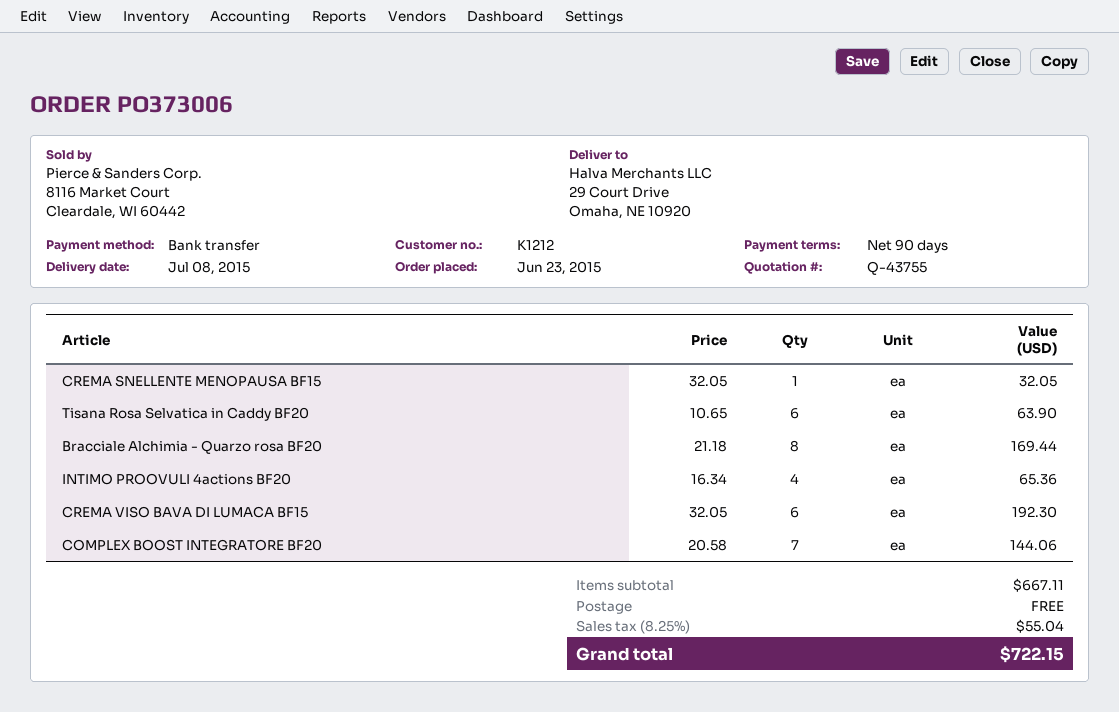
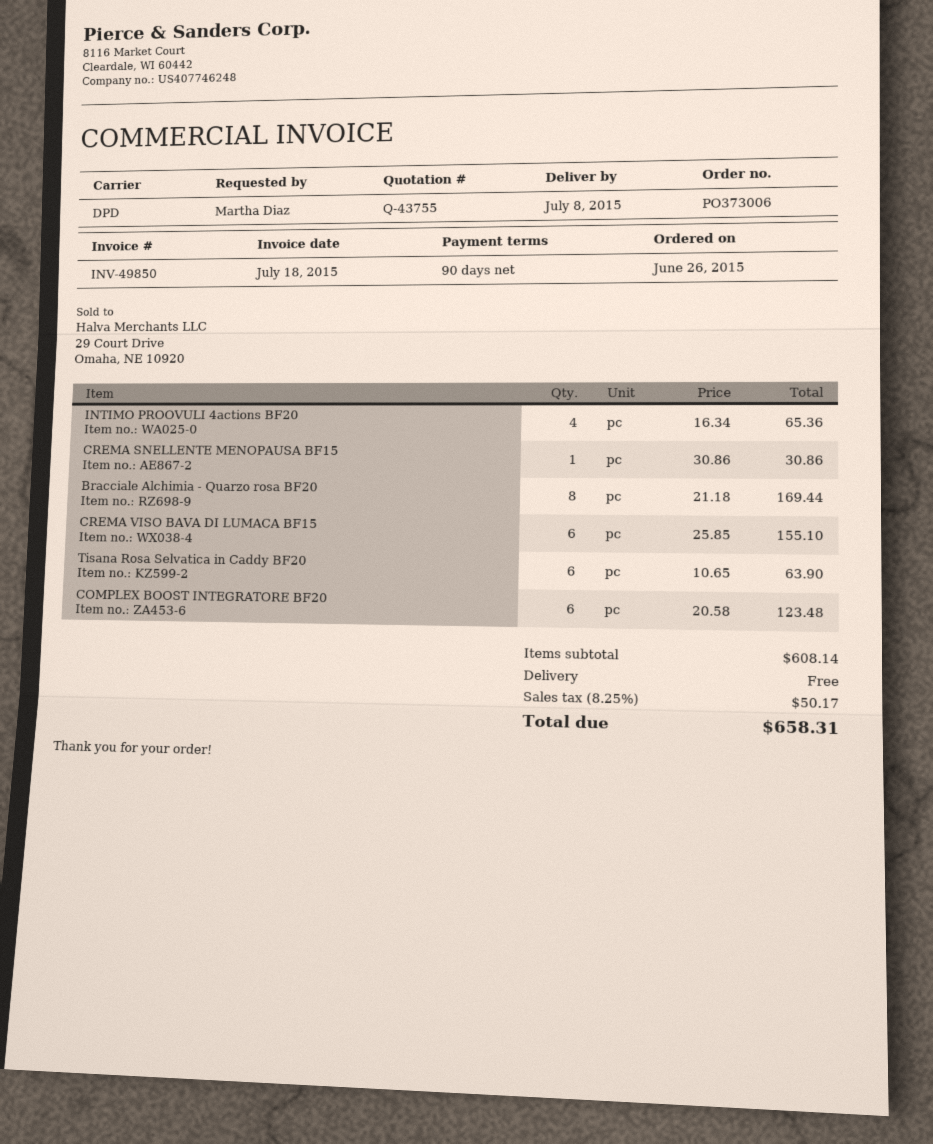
order date: 2015-06-23 -> 2015-06-26
CREMA SNELLENTE MENOPAUSA BF15: 1 x 32.05 = 32.05 -> 1 x 30.86 = 30.86
CREMA VISO BAVA DI LUMACA BF15: 6 x 32.05 = 192.30 -> 6 x 25.85 = 155.10
COMPLEX BOOST INTEGRATORE BF20: 7 x 20.58 = 144.06 -> 6 x 20.58 = 123.48
subtotal: 667.11 -> 608.14
tax: 8.25% = 55.04 -> 8.25% = 50.17
total: 722.15 -> 658.31

